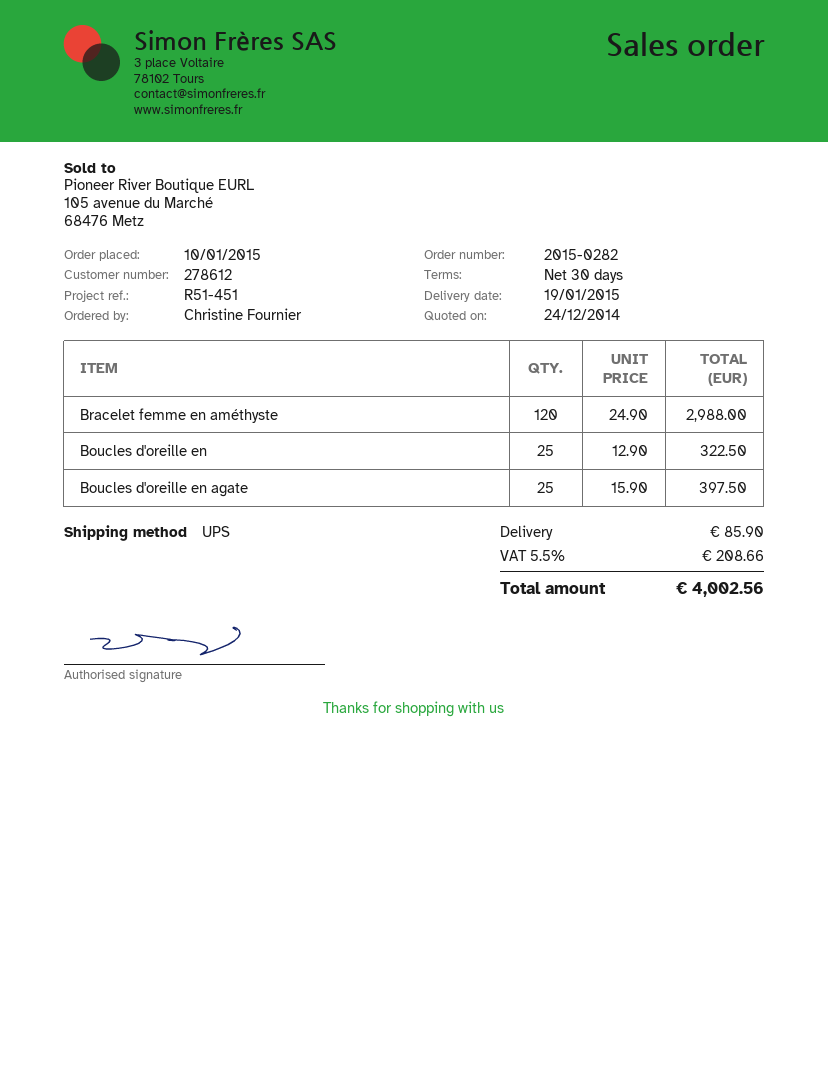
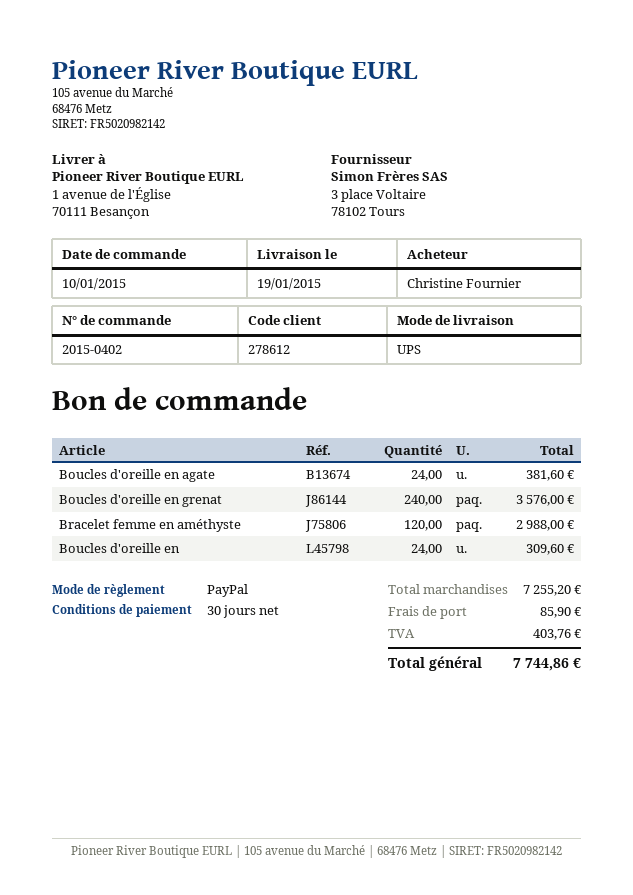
order number: 2015-0282 -> 2015-0402
Boucles d'oreille en: 25 for 322.50 -> 24 for 309.60
Boucles d'oreille en agate: 25 for 397.50 -> 24 for 381.60
Boucles d'oreille en grenat: none -> 240 for 3576.00
tax: 208.66 -> 403.76
total: 4002.56 -> 7744.86

